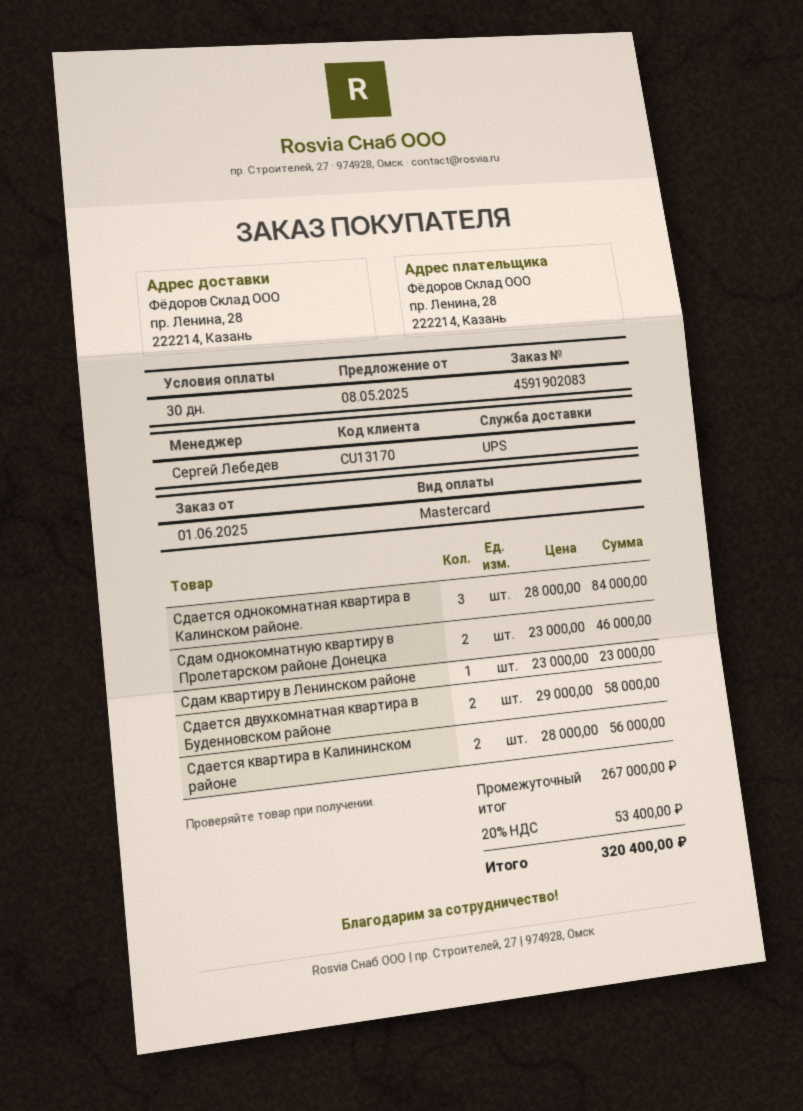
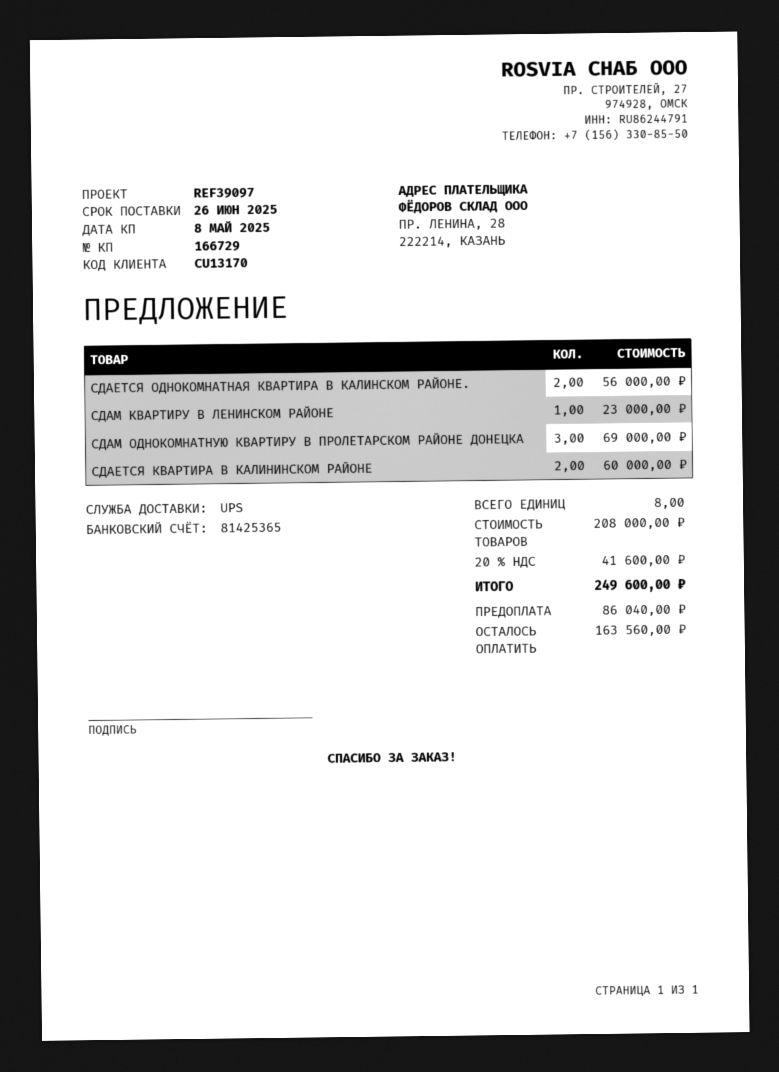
Сдается однокомнатная квартира в Калинском районе.: 3 for 84000.00 -> 2 for 56000.00
Сдам однокомнатную квартиру в Пролетарском районе Донецка: 2 for 46000.00 -> 3 for 69000.00
Сдается двухкомнатная квартира в Буденновском районе: 2 for 58000.00 -> none
Сдается квартира в Калининском районе: 2 for 56000.00 -> 2 for 60000.00
subtotal: 267000.00 -> 208000.00
tax: 20% = 53400.00 -> 20% = 41600.00
total: 320400.00 -> 249600.00

